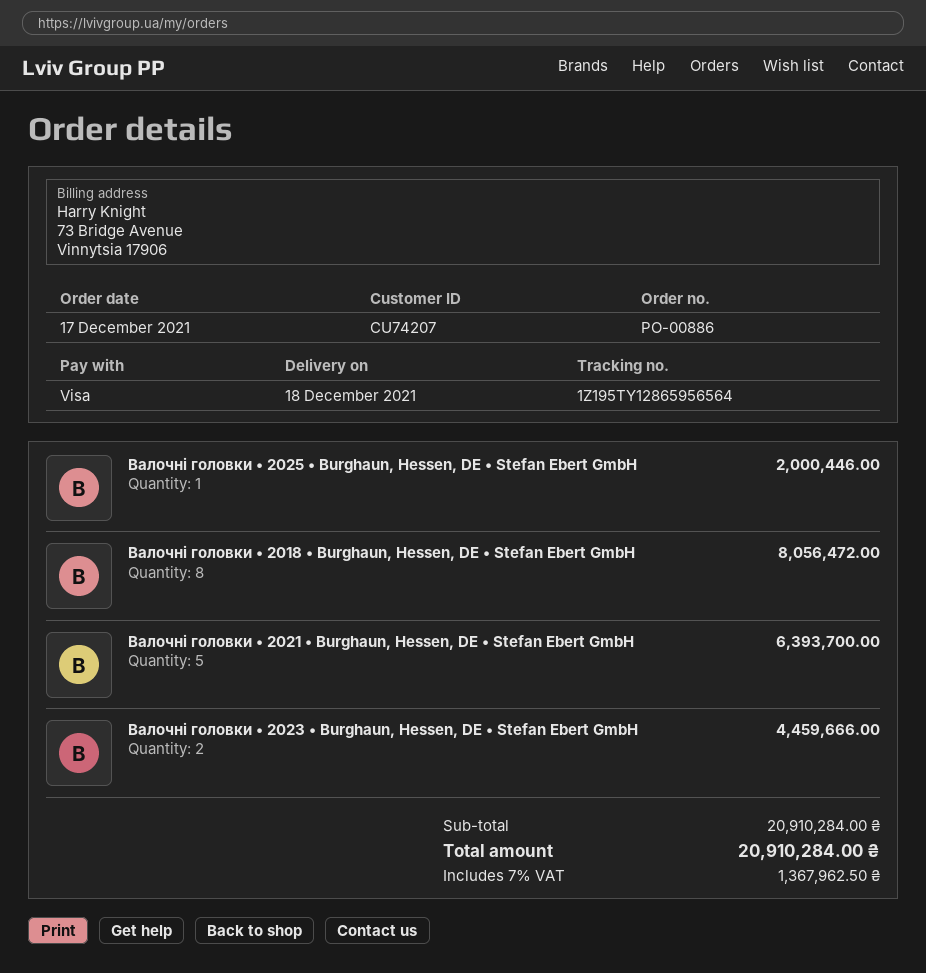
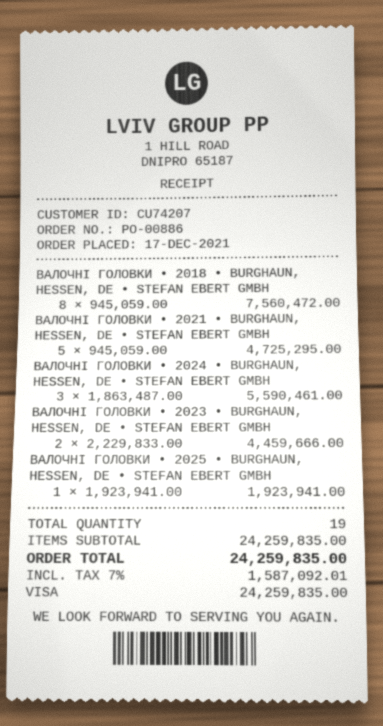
Валочні головки • 2025 • Burghaun, Hessen, DE • Stefan Ebert GmbH: 1 for 2000446.00 -> 1 for 1923941.00
Валочні головки • 2018 • Burghaun, Hessen, DE • Stefan Ebert GmbH: 8 for 8056472.00 -> 8 for 7560472.00
Валочні головки • 2021 • Burghaun, Hessen, DE • Stefan Ebert GmbH: 5 for 6393700.00 -> 5 for 4725295.00
ВАЛОЧНІ ГОЛОВКИ • 2024 • BURGHAUN, HESSEN, DE • STEFAN EBERT GMBH: none -> 3 for 5590461.00
subtotal: 20910284.00 -> 24259835.00
tax: 7% = 1367962.50 -> 7% = 1587092.01
total: 20910284.00 -> 24259835.00

